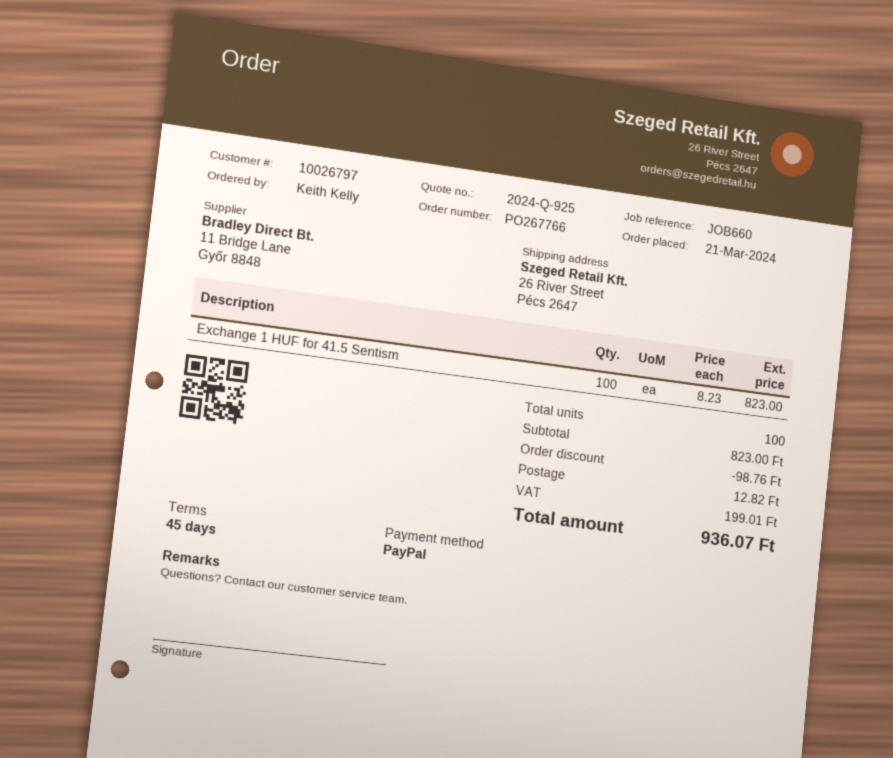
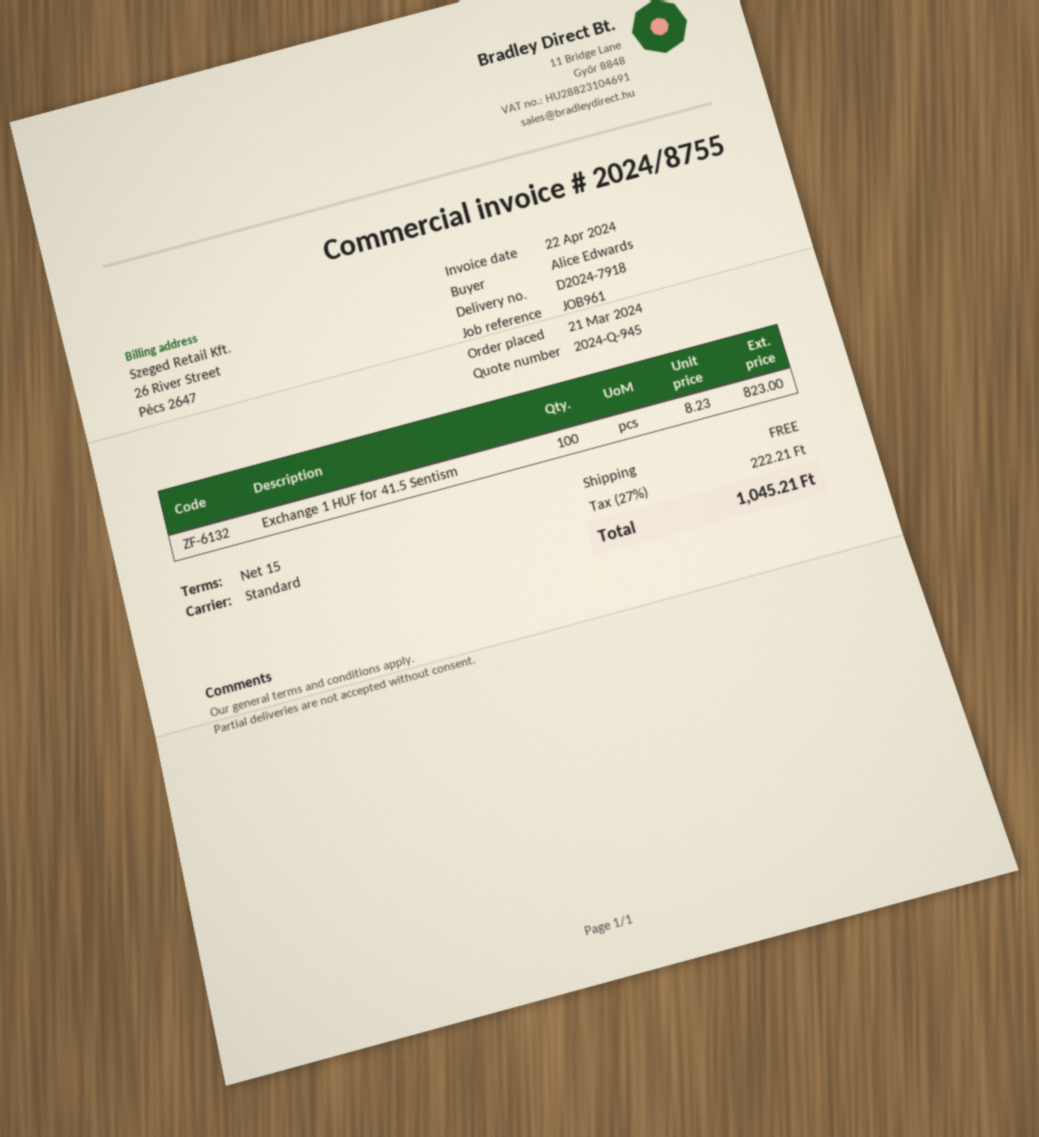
quote number: 2024-Q-925 -> 2024-Q-945
payment terms: 45 days -> 15 days
reference: JOB660 -> JOB961
ordered by: Keith Kelly -> Alice Edwards
discount: 98.76 -> none
shipping: 12.82 -> 0.00
tax: 199.01 -> 222.21
total: 936.07 -> 1045.21

